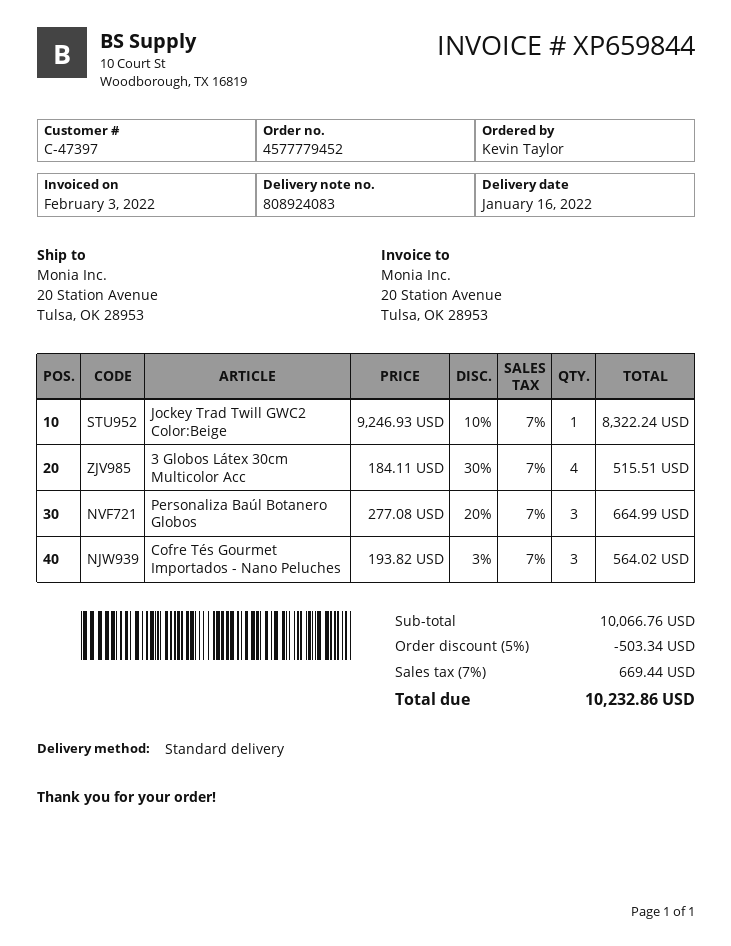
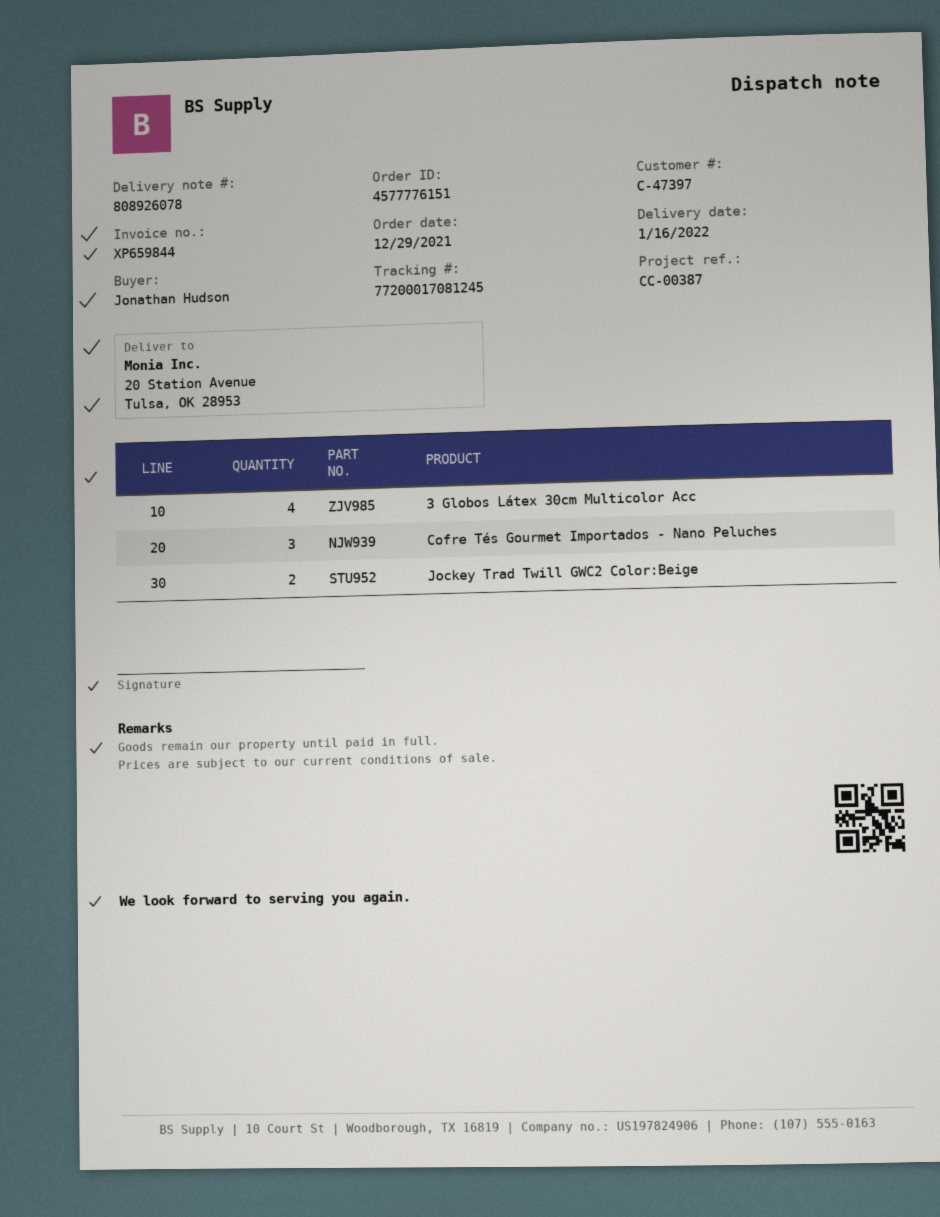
order number: 4577779452 -> 4577776151
delivery note number: 808924083 -> 808926078
ordered by: Kevin Taylor -> Jonathan Hudson
Jockey Trad Twill GWC2 Color:Beige: 1 -> 2
Personaliza Baúl Botanero Globos: 3 -> none

